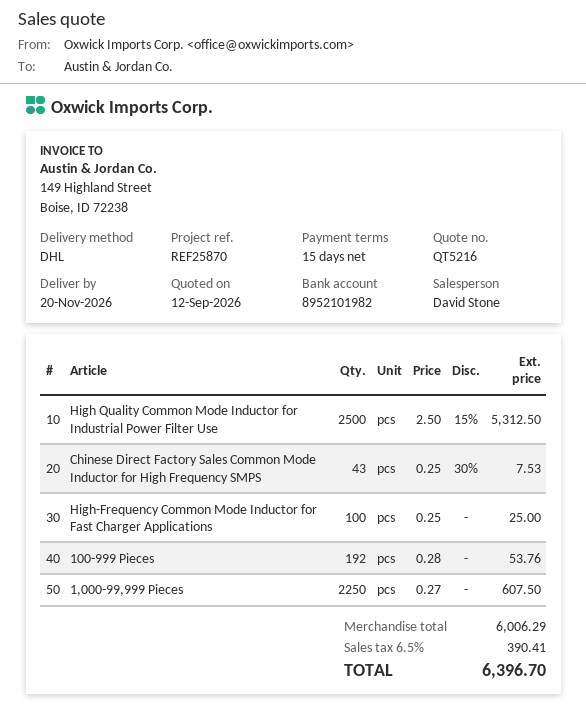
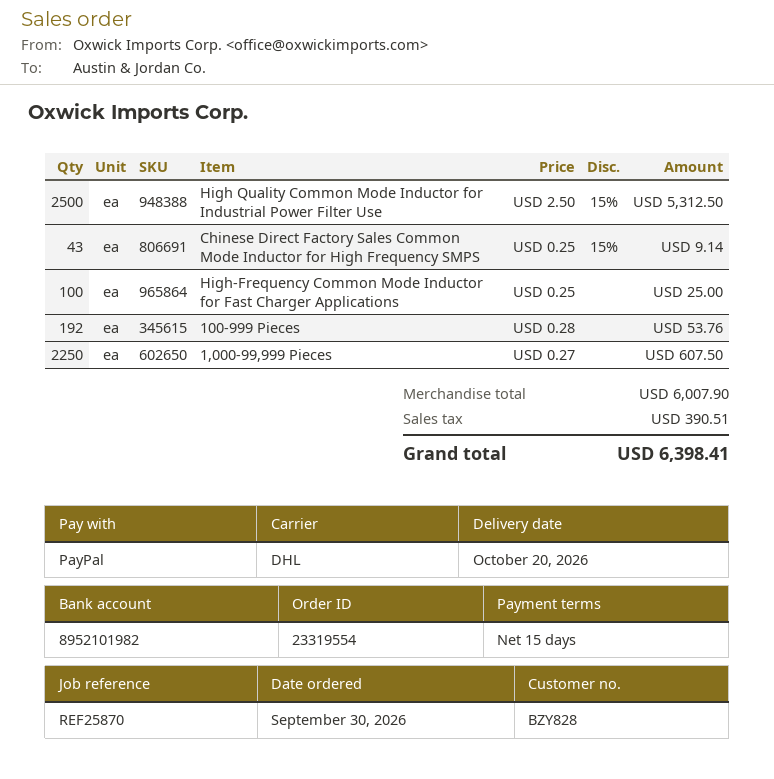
delivery date: 2026-11-20 -> 2026-10-20
Chinese Direct Factory Sales Common Mode Inductor for High Frequency SMPS: 43 x 0.25 - 30% = 7.53 -> 43 x 0.25 - 15% = 9.14
subtotal: 6006.29 -> 6007.90
tax: 390.41 -> 390.51
total: 6396.70 -> 6398.41

